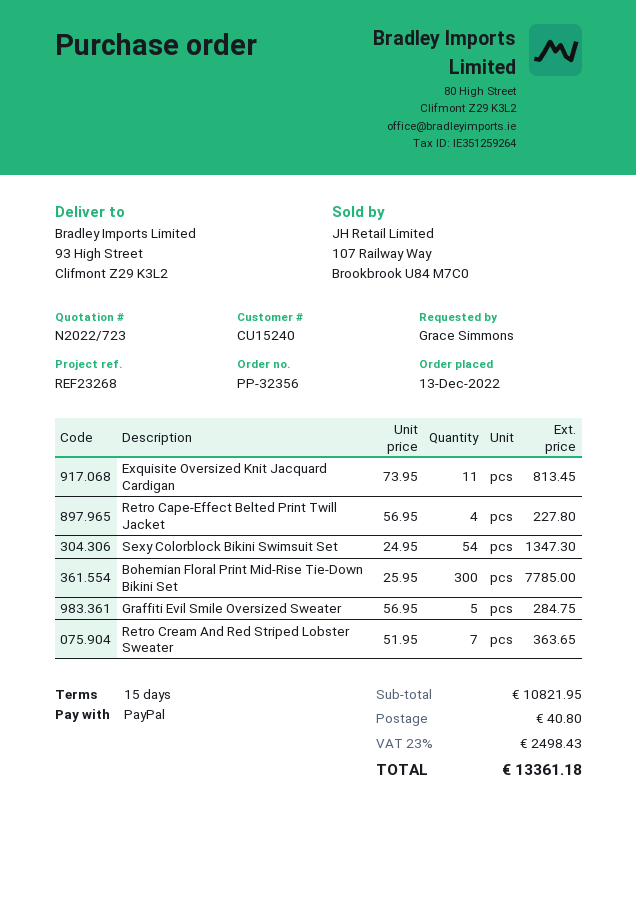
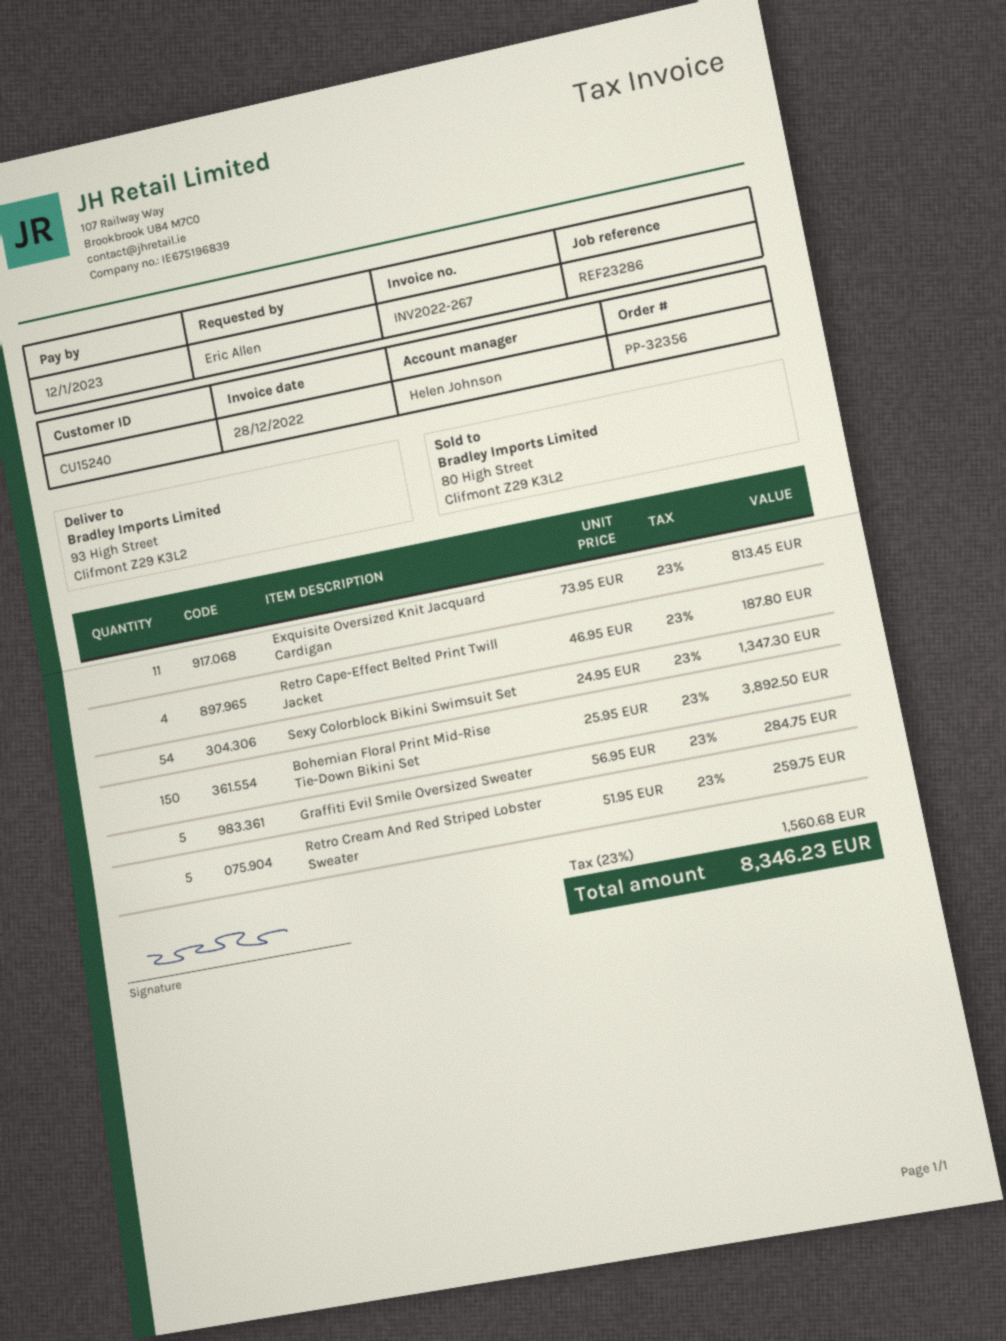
reference: REF23268 -> REF23286
ordered by: Grace Simmons -> Eric Allen
Retro Cape-Effect Belted Print Twill Jacket: 4 x 56.95 = 227.80 -> 4 x 46.95 = 187.80
Bohemian Floral Print Mid-Rise Tie-Down Bikini Set: 300 x 25.95 = 7785.00 -> 150 x 25.95 = 3892.50
Retro Cream And Red Striped Lobster Sweater: 7 x 51.95 = 363.65 -> 5 x 51.95 = 259.75
shipping: 40.80 -> none
tax: 23% = 2498.43 -> 23% = 1560.68
total: 13361.18 -> 8346.23

